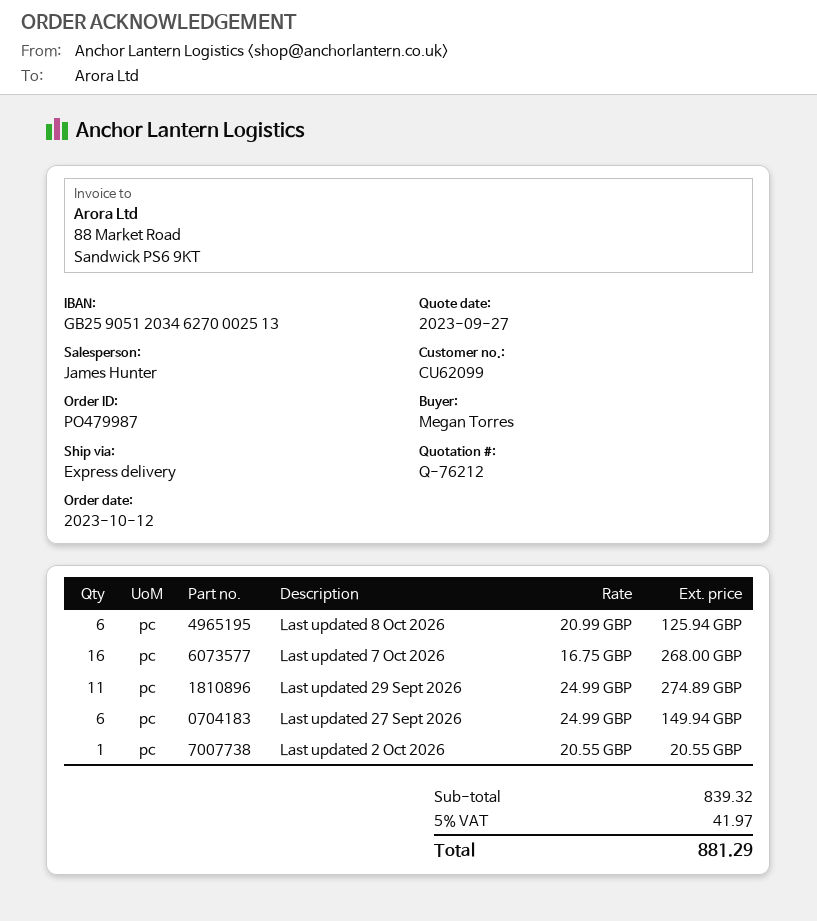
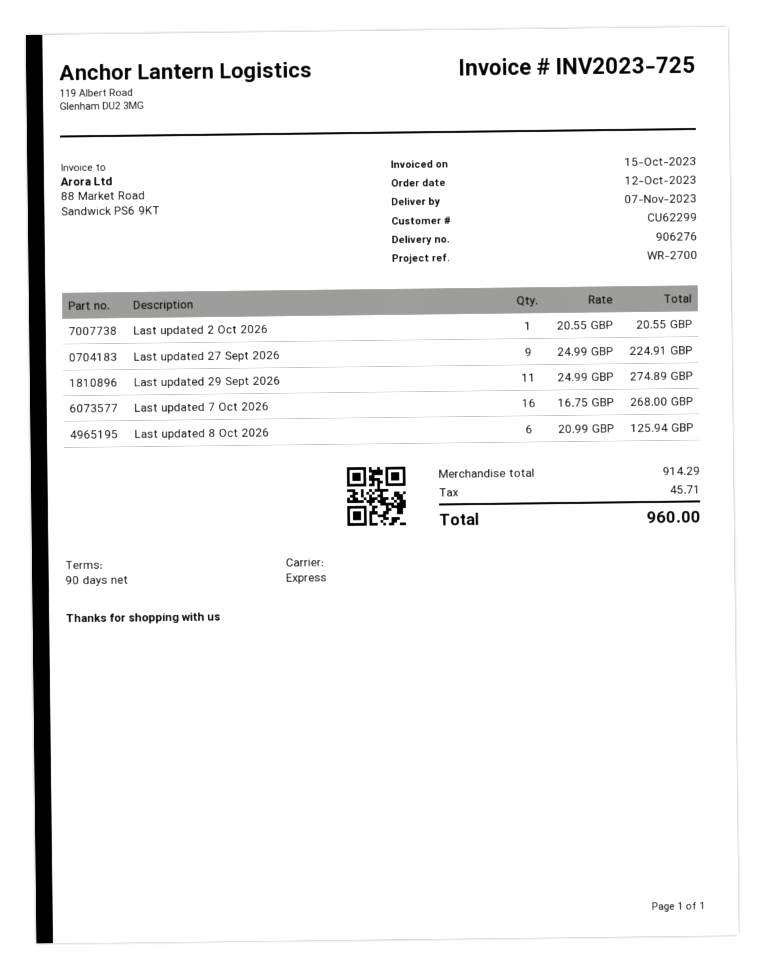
customer number: CU62099 -> CU62299
Last updated 27 Sept 2026: 6 x 24.99 = 149.94 -> 9 x 24.99 = 224.91
subtotal: 839.32 -> 914.29
tax: 41.97 -> 45.71
total: 881.29 -> 960.00

